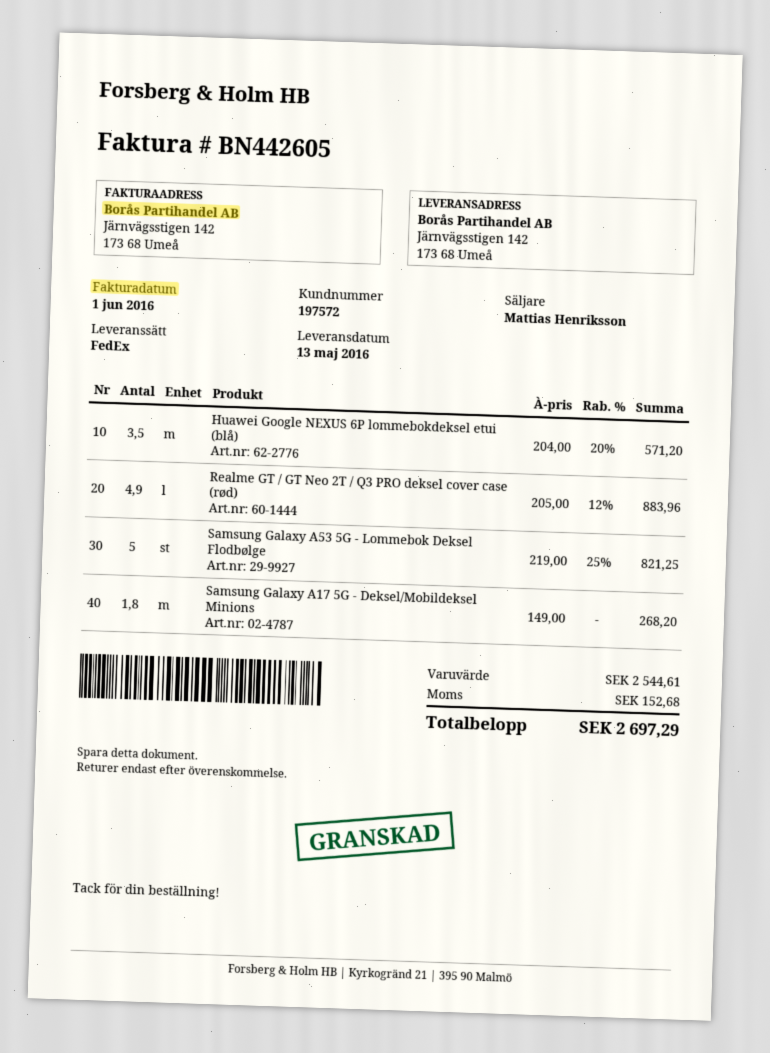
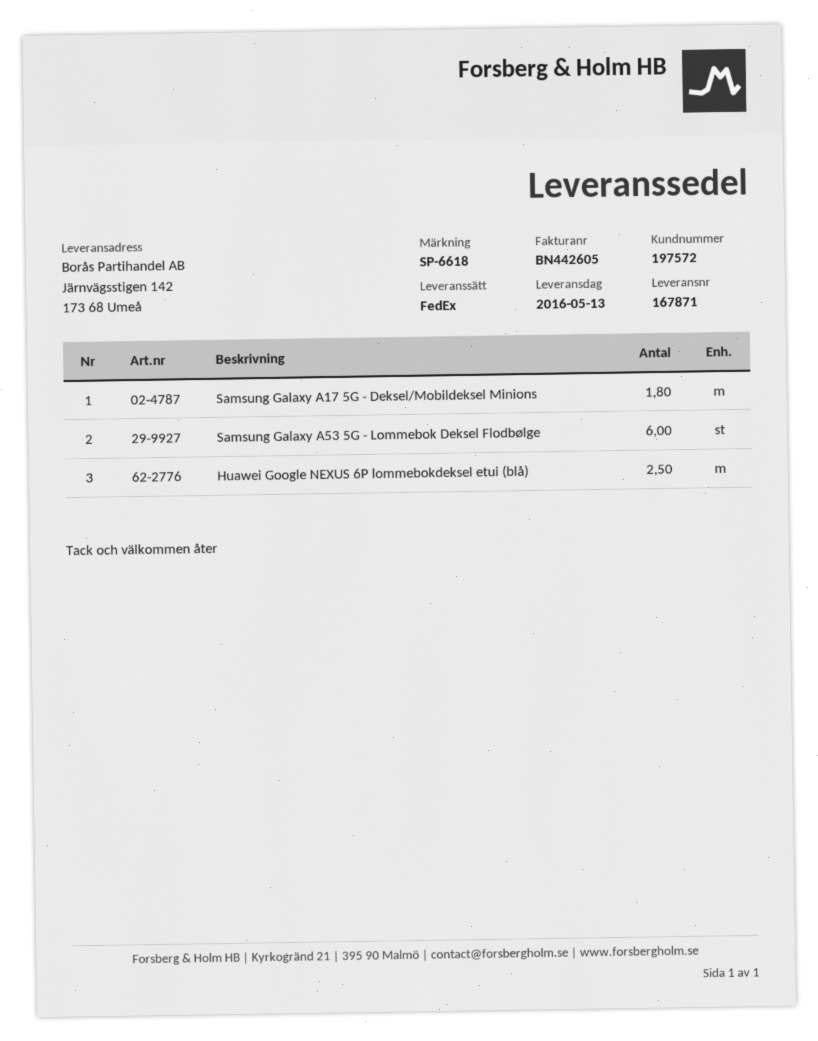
Huawei Google NEXUS 6P lommebokdeksel etui (blå): 3.5 -> 2.5
Realme GT / GT Neo 2T / Q3 PRO deksel cover case (rød): 4.9 -> none
Samsung Galaxy A53 5G - Lommebok Deksel Flodbølge: 5 -> 6

